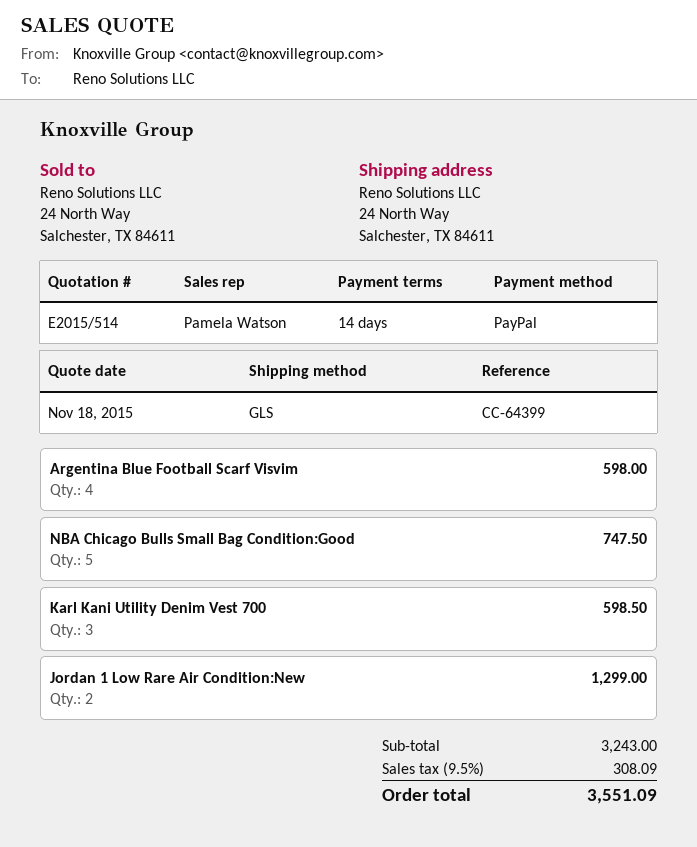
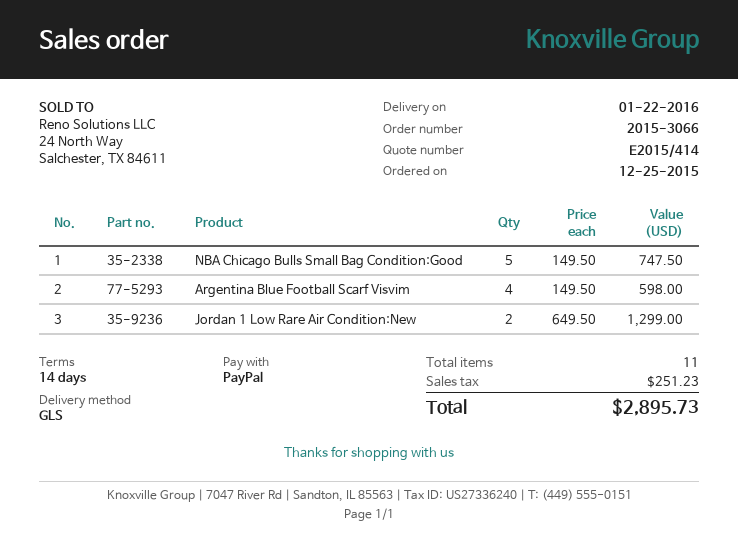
quote number: E2015/514 -> E2015/414
Karl Kani Utility Denim Vest 700: 3 for 598.50 -> none
tax: 308.09 -> 251.23
total: 3551.09 -> 2895.73

